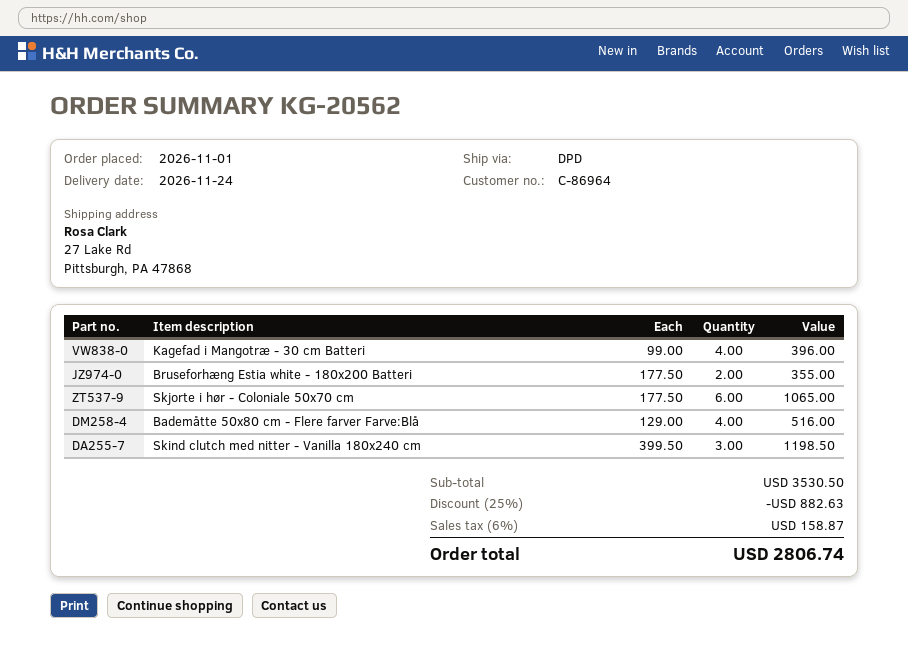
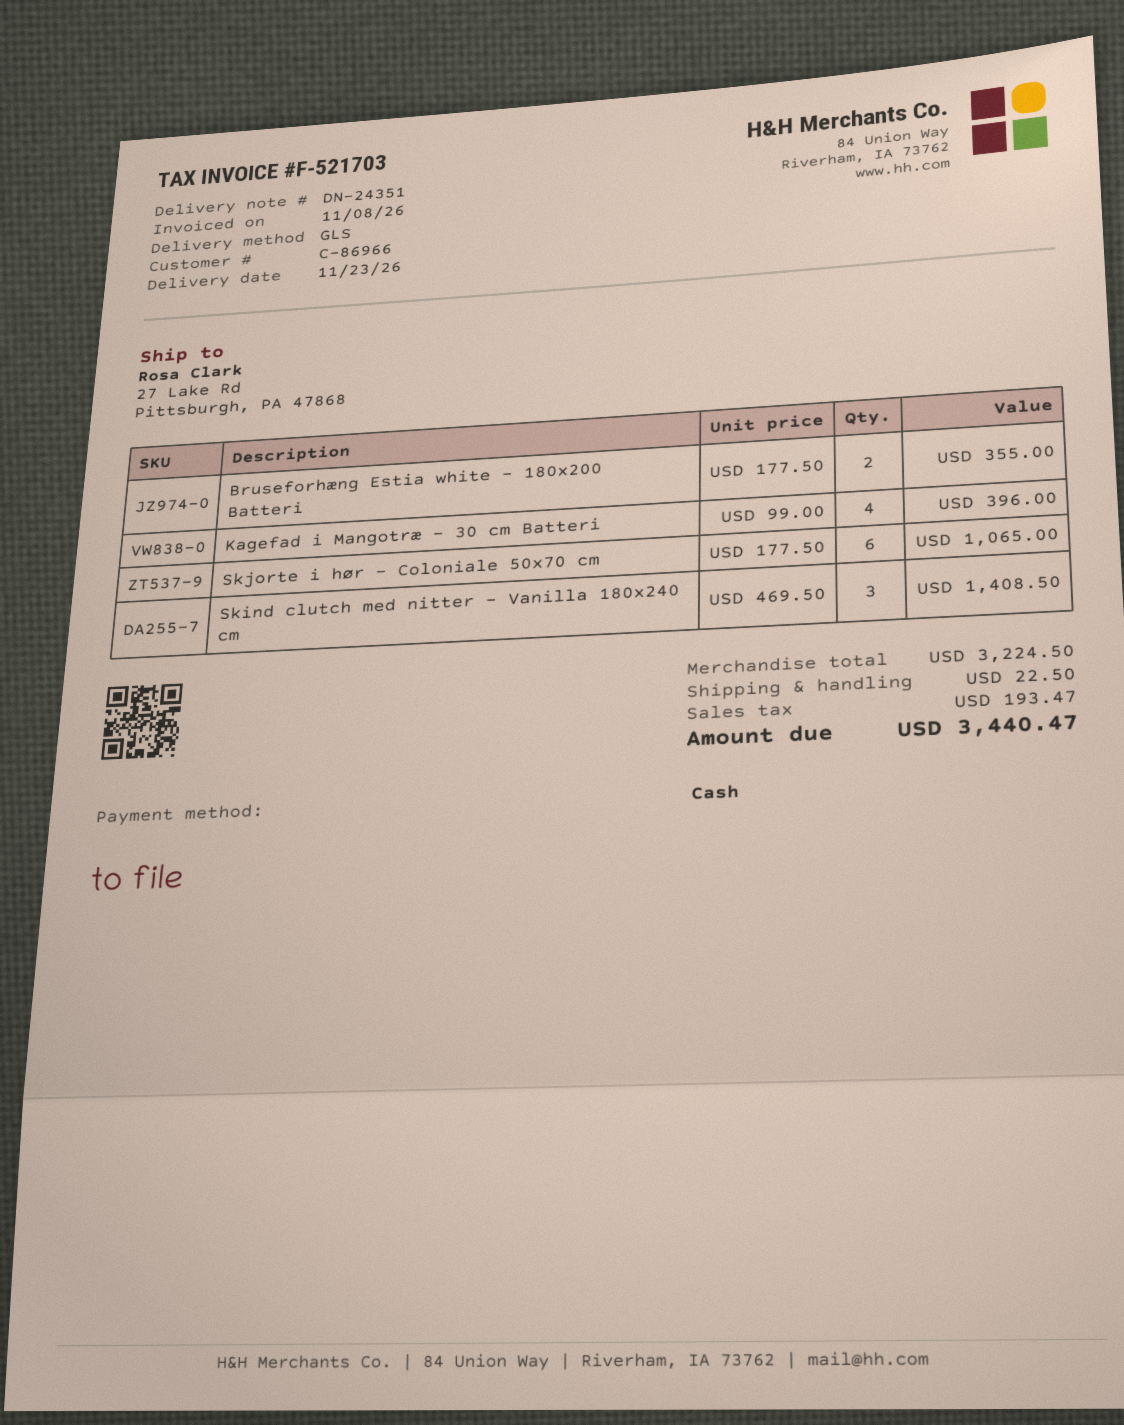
delivery date: 2026-11-24 -> 2026-11-23
customer number: C-86964 -> C-86966
shipping method: DPD -> GLS
Bademåtte 50x80 cm - Flere farver Farve:Blå: 4 x 129.00 = 516.00 -> none
Skind clutch med nitter - Vanilla 180x240 cm: 3 x 399.50 = 1198.50 -> 3 x 469.50 = 1408.50
subtotal: 3530.50 -> 3224.50
discount: 25% = 882.63 -> none
shipping: none -> 22.50
tax: 158.87 -> 193.47
total: 2806.74 -> 3440.47

